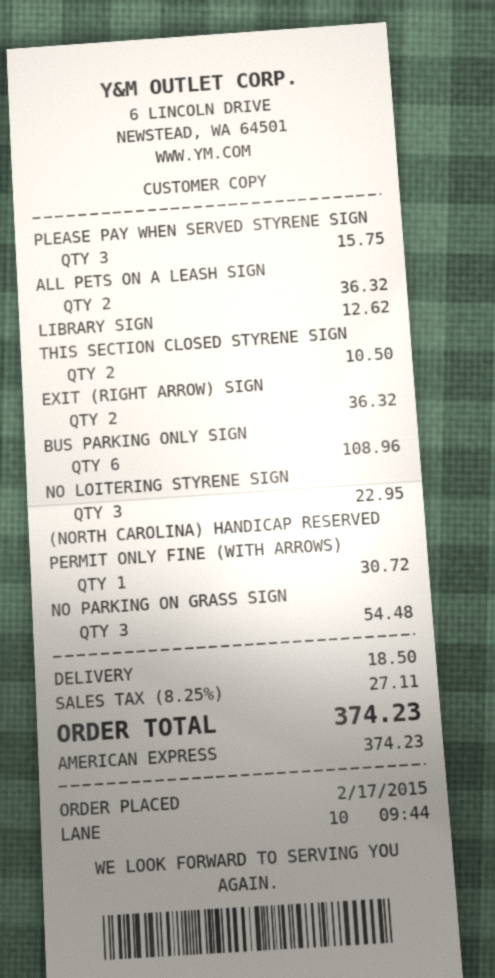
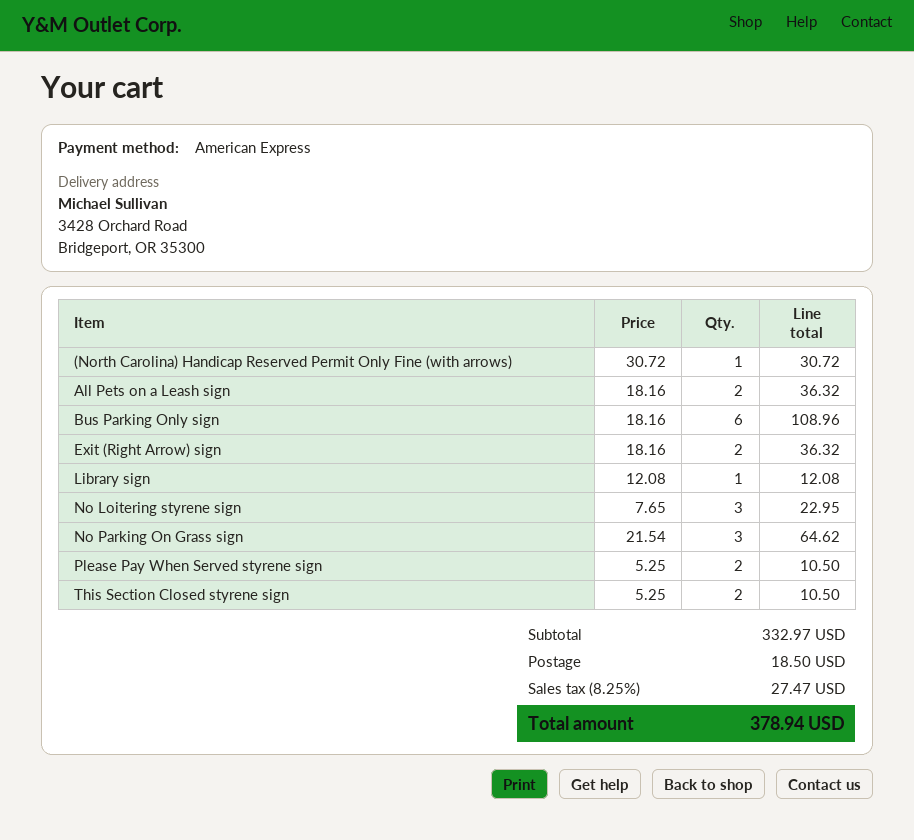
PLEASE PAY WHEN SERVED STYRENE SIGN: 3 for 15.75 -> 2 for 10.50
LIBRARY SIGN: 1 for 12.62 -> 1 for 12.08
NO PARKING ON GRASS SIGN: 3 for 54.48 -> 3 for 64.62
tax: 8.25% = 27.11 -> 8.25% = 27.47
total: 374.23 -> 378.94

